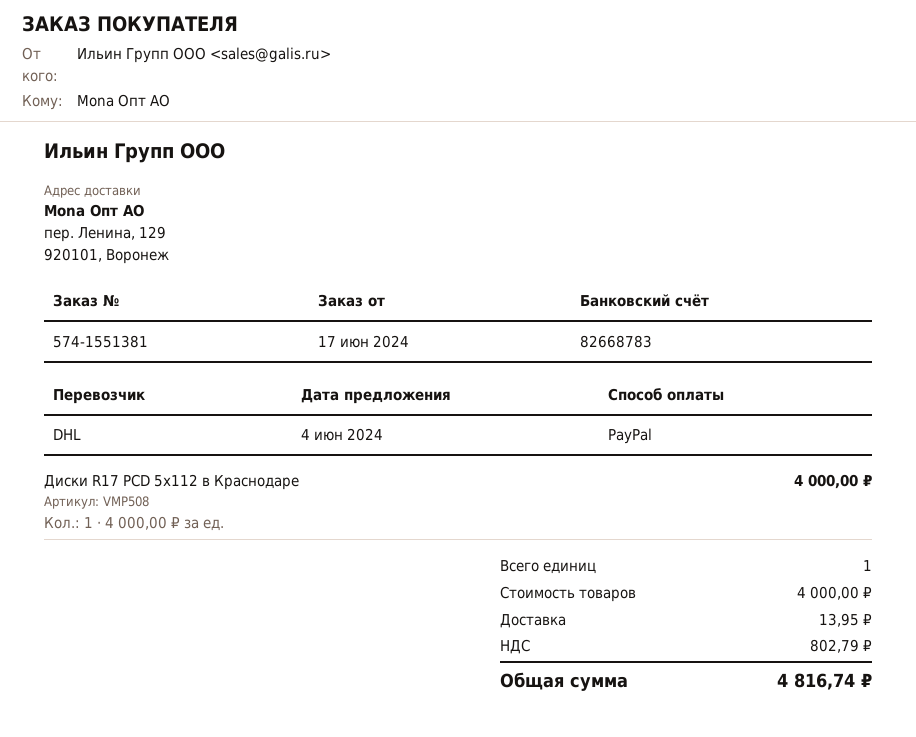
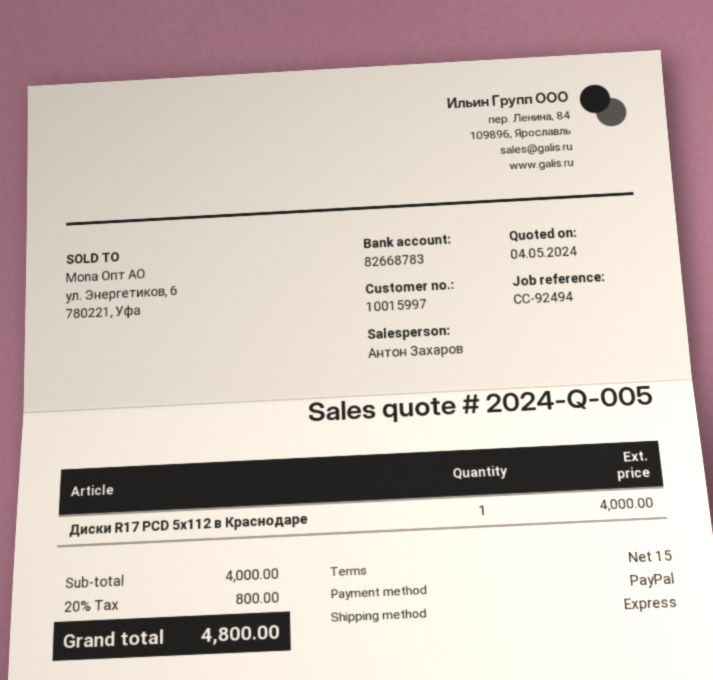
quote date: 2024-06-04 -> 2024-05-04
shipping method: DHL -> express
shipping: 13.95 -> none
tax: 802.79 -> 800.00
total: 4816.74 -> 4800.00

